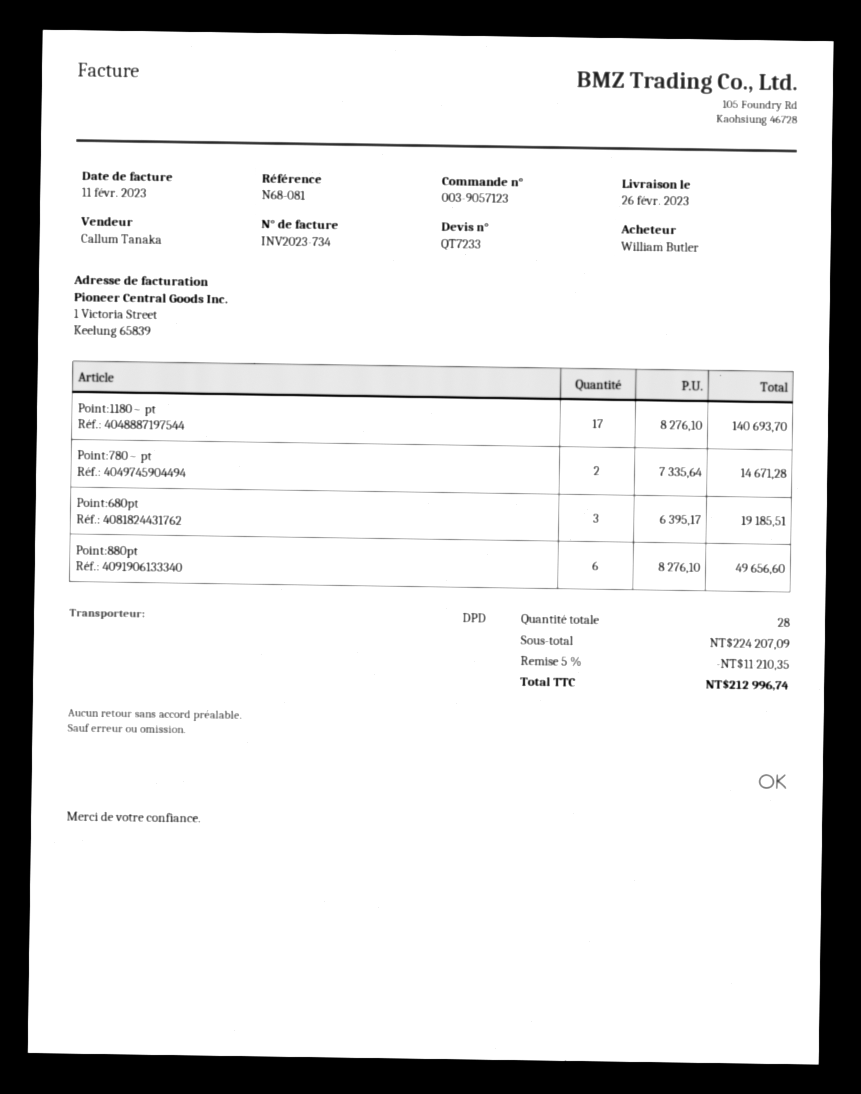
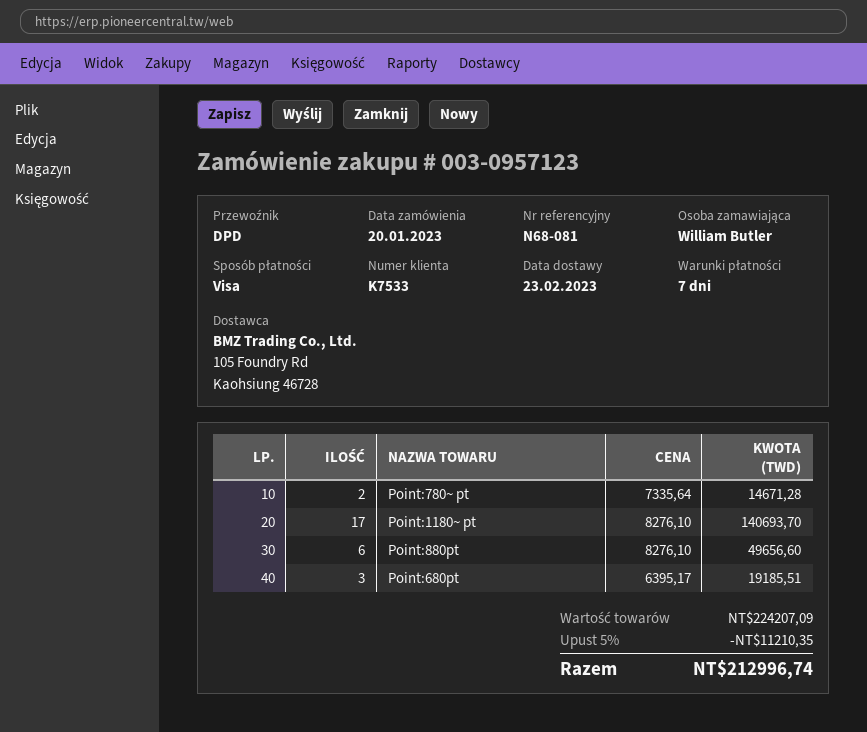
order number: 003-9057123 -> 003-0957123
delivery date: 2023-02-26 -> 2023-02-23

